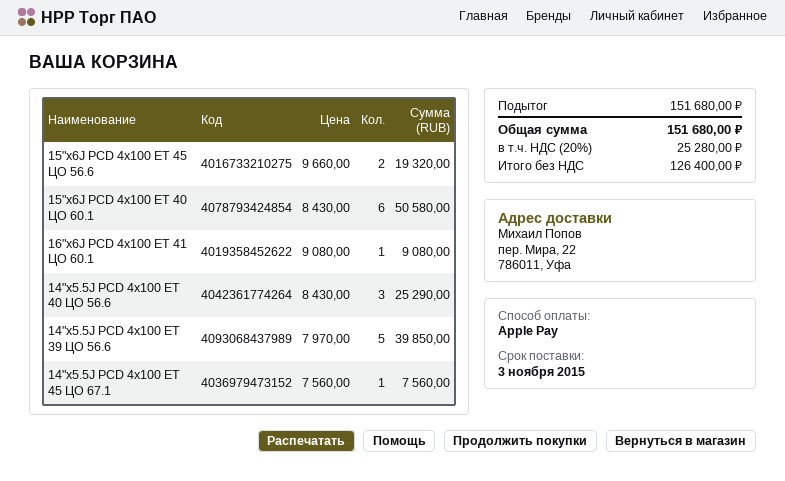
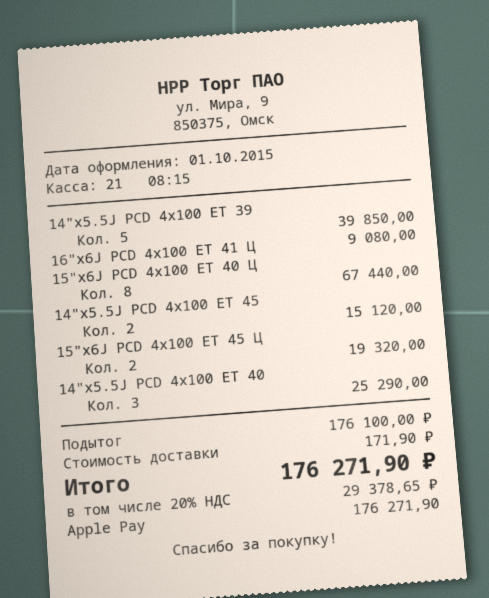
15"x6J PCD 4x100 ЕТ 40 ЦО 60.1: 6 for 50580.00 -> 8 for 67440.00
14"x5.5J PCD 4x100 ЕТ 45 ЦО 67.1: 1 for 7560.00 -> 2 for 15120.00
subtotal: 151680.00 -> 176100.00
shipping: none -> 171.90
tax: 20% = 25280.00 -> 20% = 29378.65
total: 151680.00 -> 176271.90

